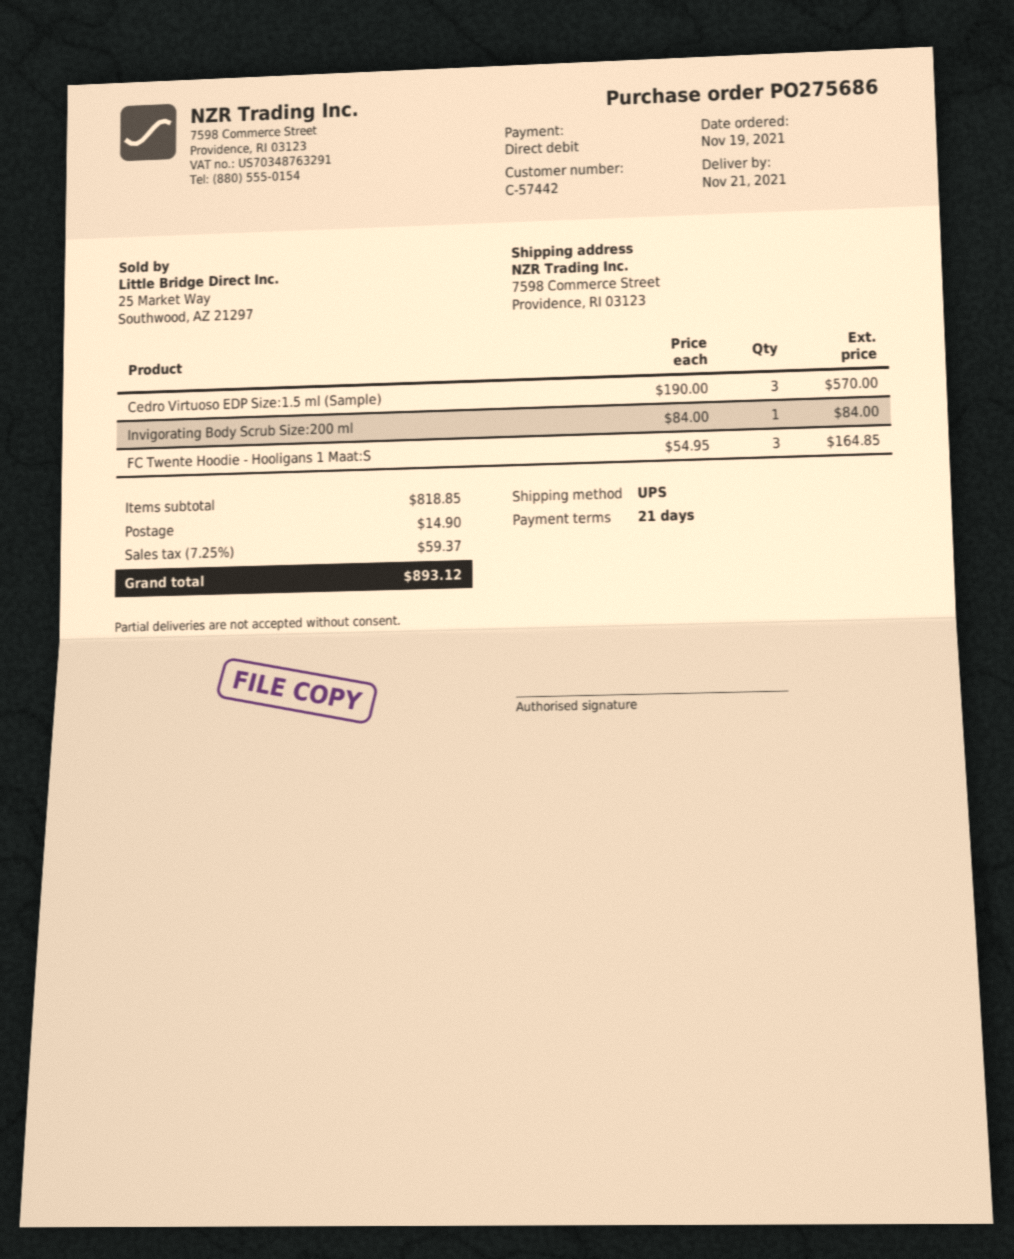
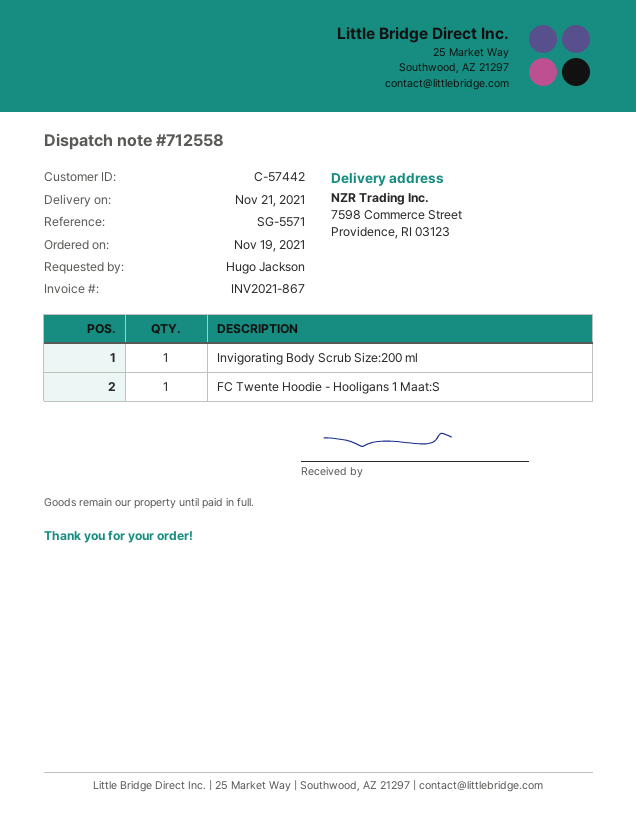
Cedro Virtuoso EDP Size:1.5 ml (Sample): 3 -> none
FC Twente Hoodie - Hooligans 1 Maat:S: 3 -> 1

